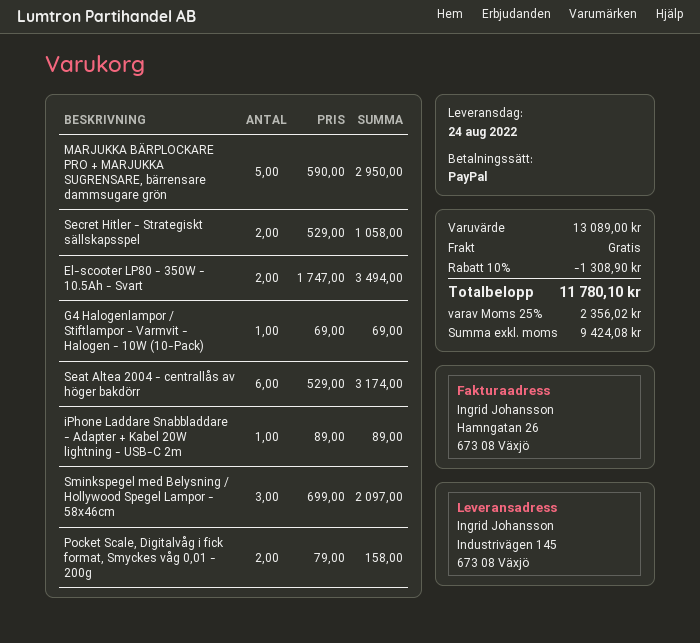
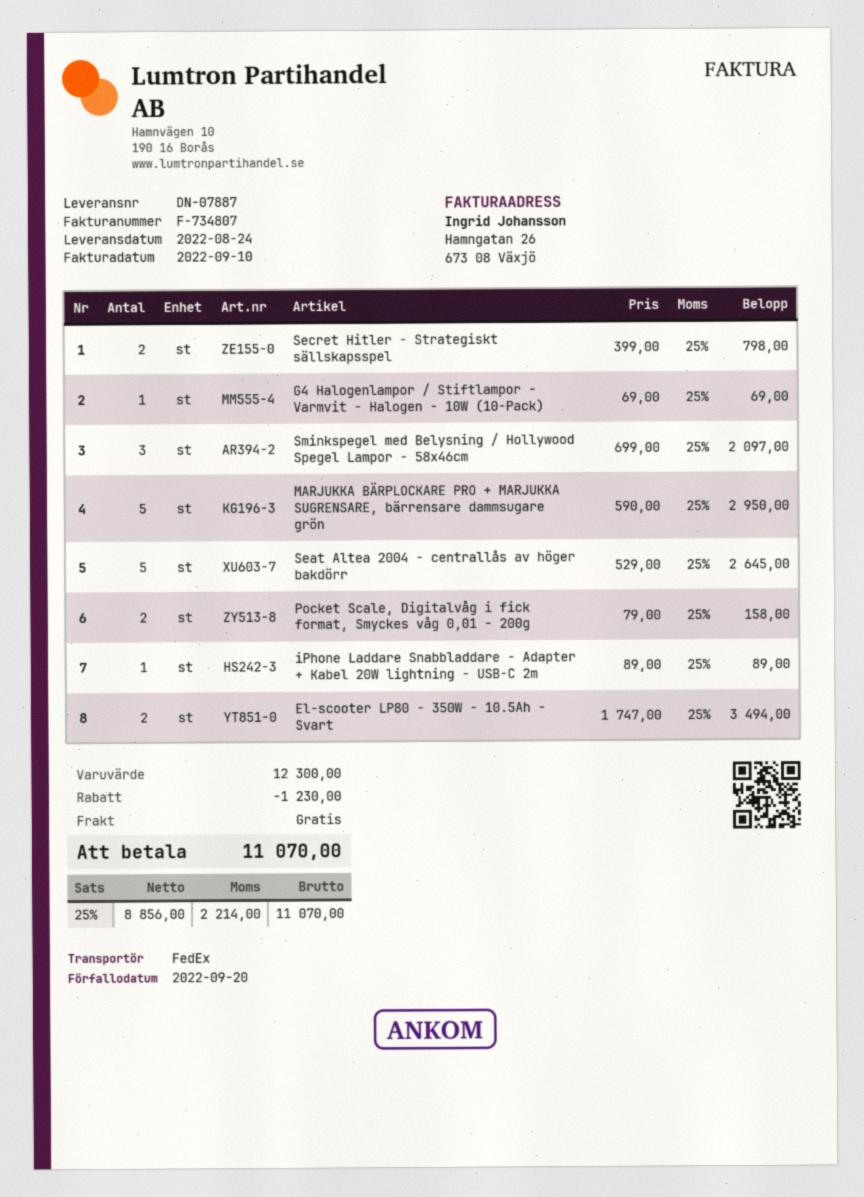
Secret Hitler - Strategiskt sällskapsspel: 2 x 529.00 = 1058.00 -> 2 x 399.00 = 798.00
Seat Altea 2004 - centrallås av höger bakdörr: 6 x 529.00 = 3174.00 -> 5 x 529.00 = 2645.00
subtotal: 13089.00 -> 12300.00
discount: 1308.90 -> 1230.00
net: 9424.08 -> 8856.00
tax: 25% = 2356.02 -> 25% = 2214.00
total: 11780.10 -> 11070.00

